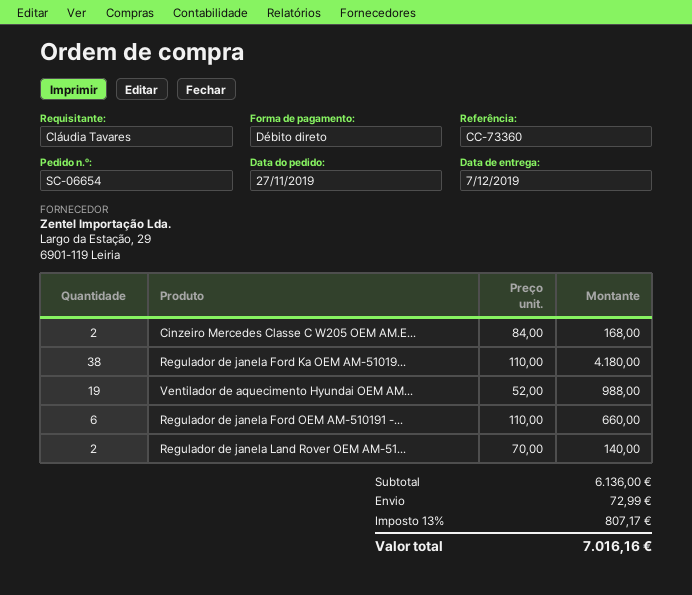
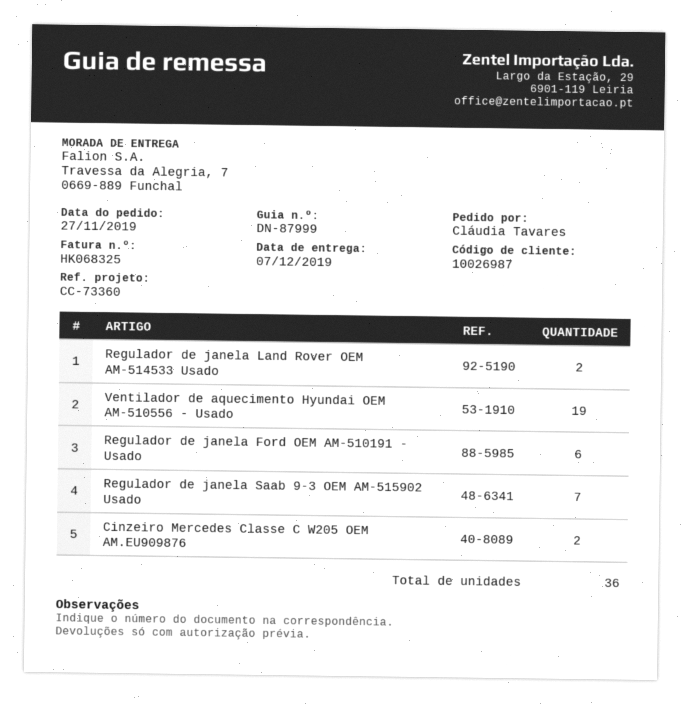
Regulador de janela Ford Ka OEM AM-51019...: 38 -> none
Regulador de janela Saab 9-3 OEM AM-515902 Usado: none -> 7

